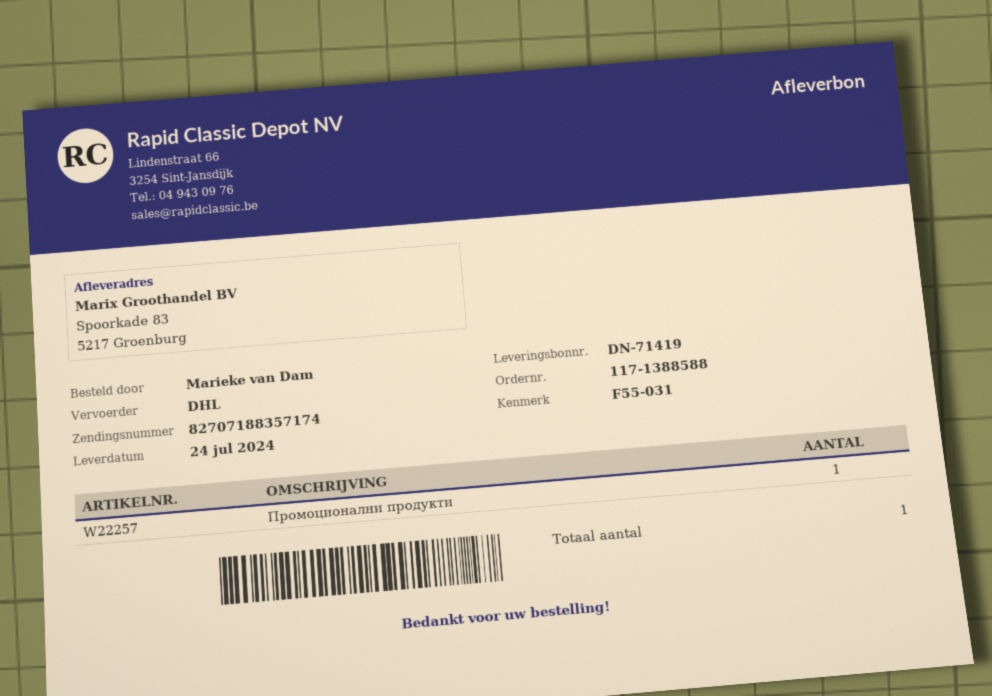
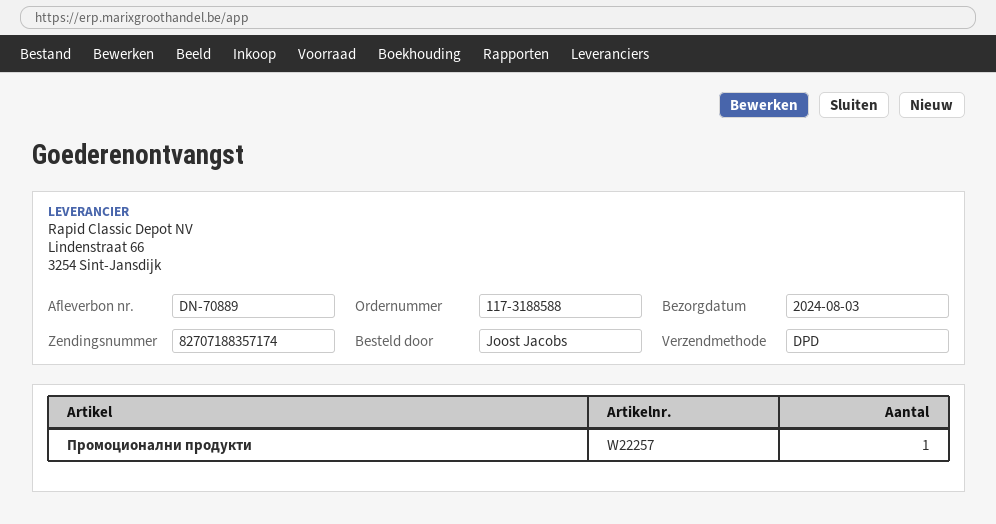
order number: 117-1388588 -> 117-3188588
delivery note number: DN-71419 -> DN-70889
delivery date: 2024-07-24 -> 2024-08-03
ordered by: Marieke van Dam -> Joost Jacobs
shipping method: DHL -> DPD

